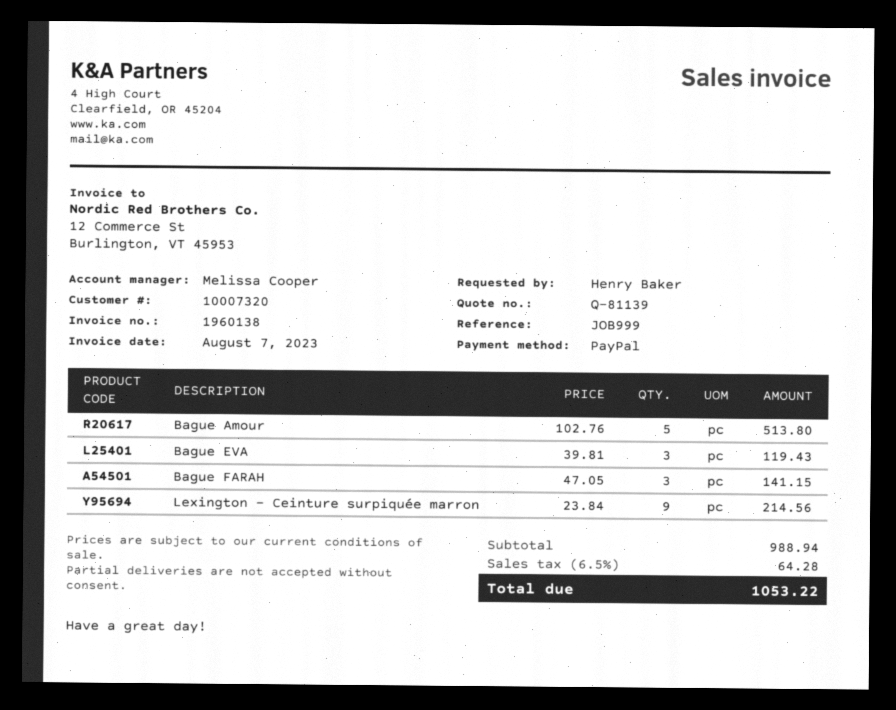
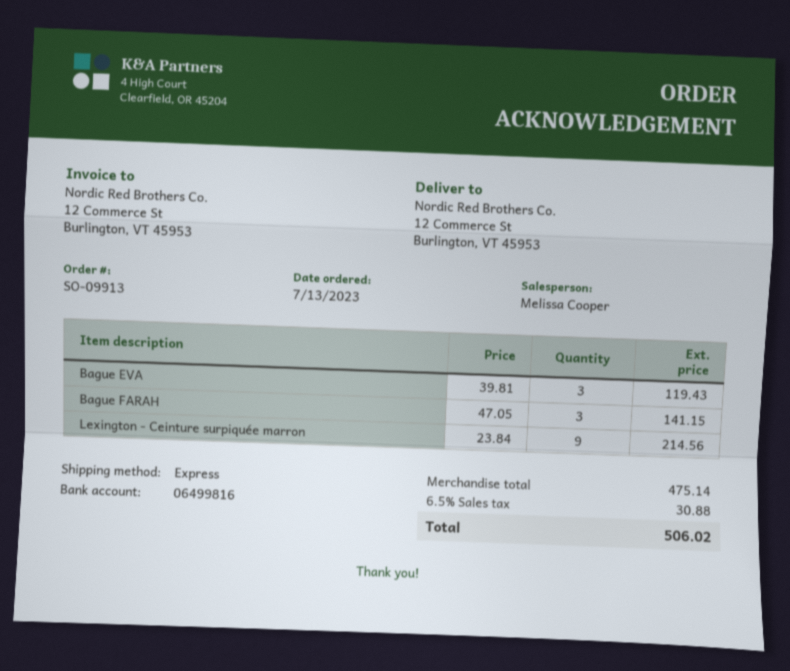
Bague Amour: 5 x 102.76 = 513.80 -> none
subtotal: 988.94 -> 475.14
tax: 6.5% = 64.28 -> 6.5% = 30.88
total: 1053.22 -> 506.02

